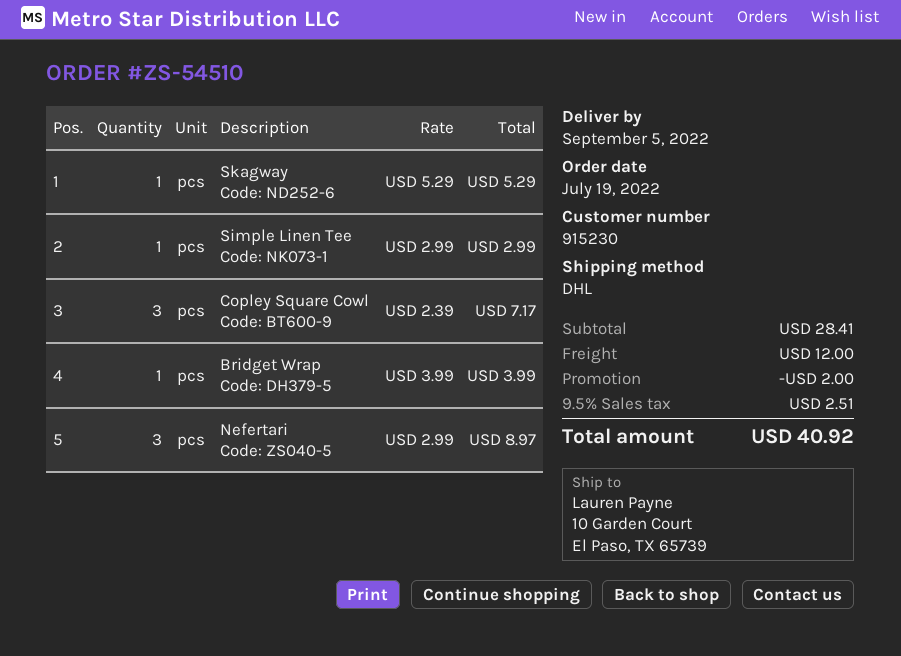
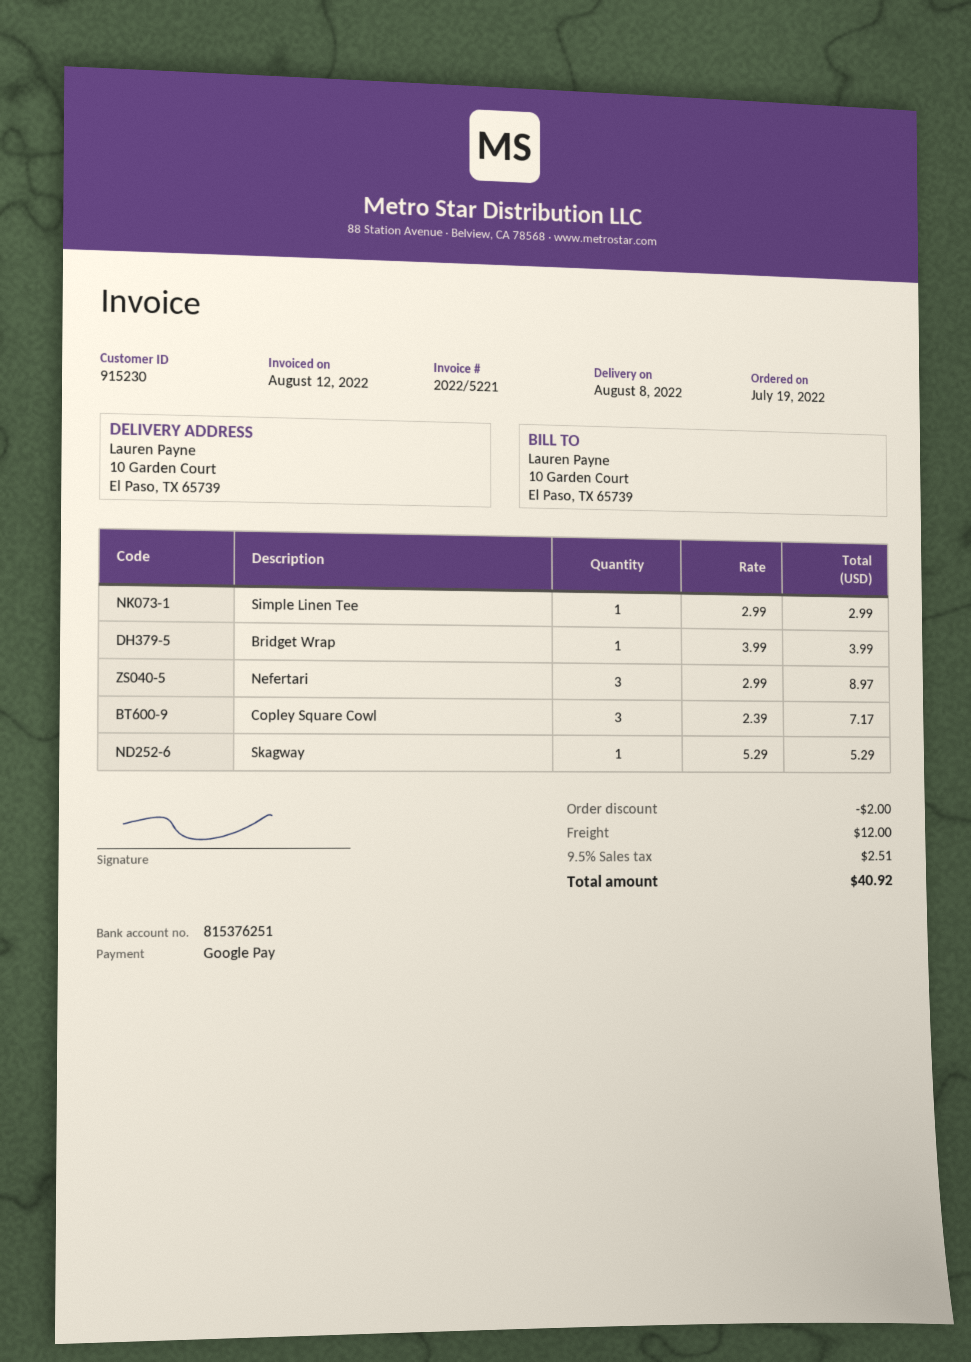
delivery date: 2022-09-05 -> 2022-08-08

